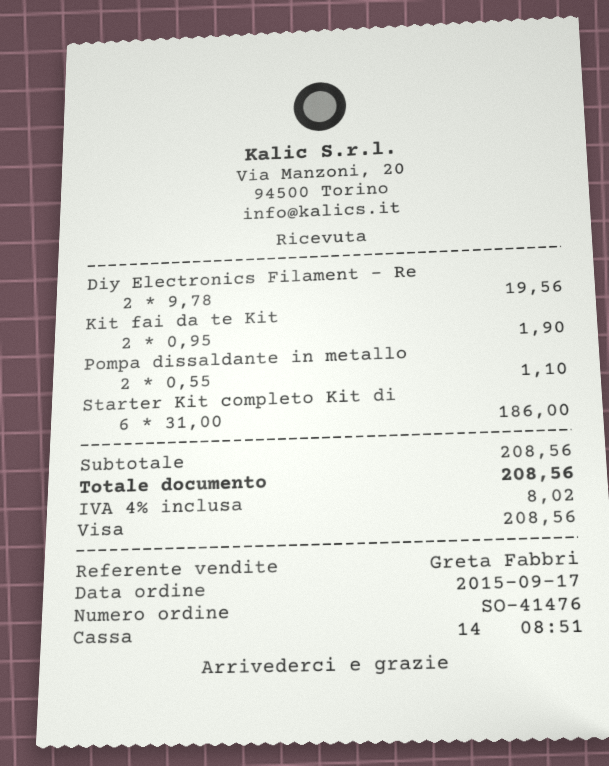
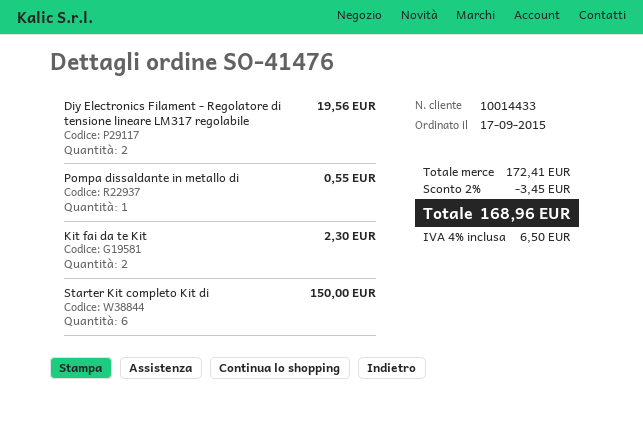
Kit fai da te Kit: 2 for 1.90 -> 2 for 2.30
Pompa dissaldante in metallo: 2 for 1.10 -> 1 for 0.55
Starter Kit completo Kit di: 6 for 186.00 -> 6 for 150.00
subtotal: 208.56 -> 172.41
discount: none -> 2% = 3.45
tax: 4% = 8.02 -> 4% = 6.50
total: 208.56 -> 168.96

